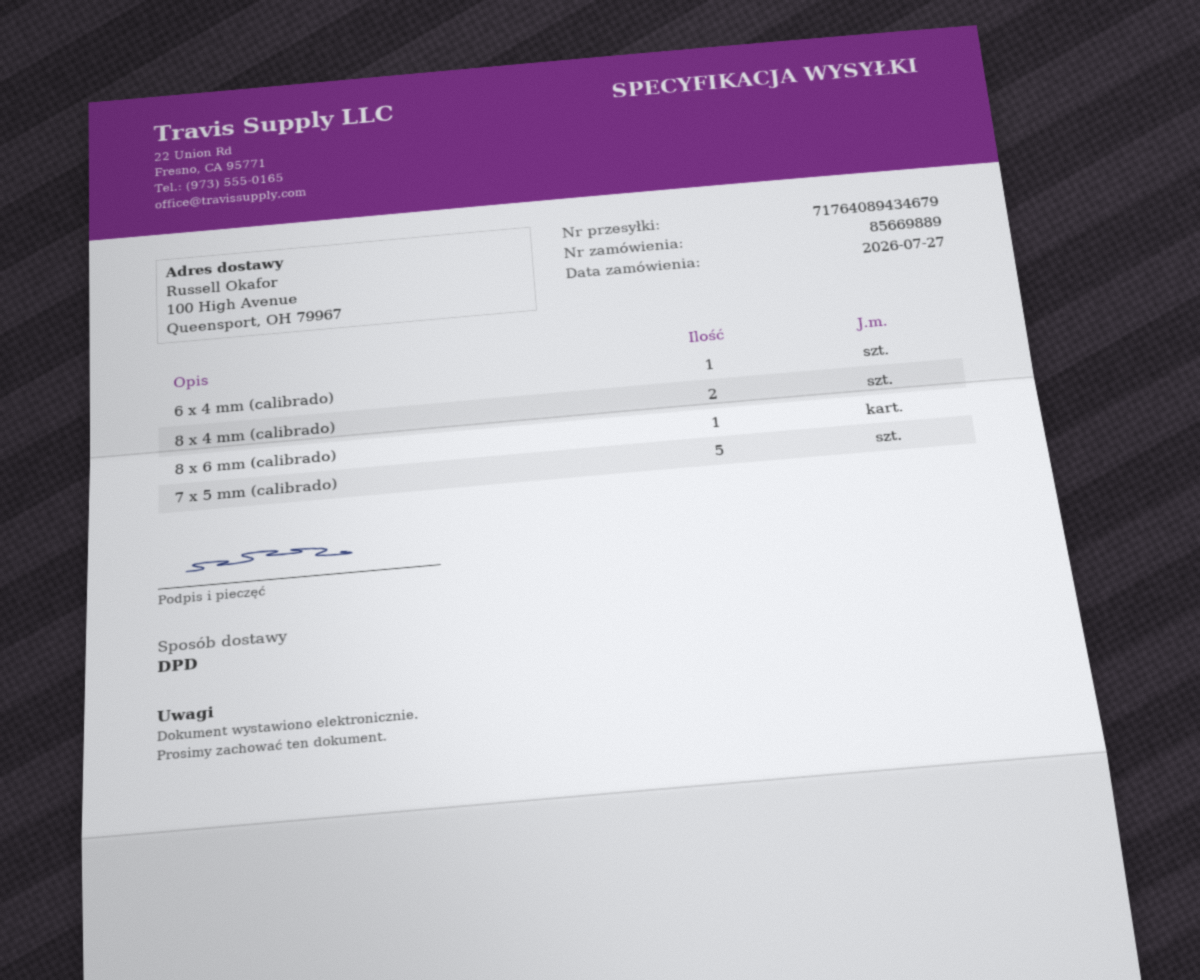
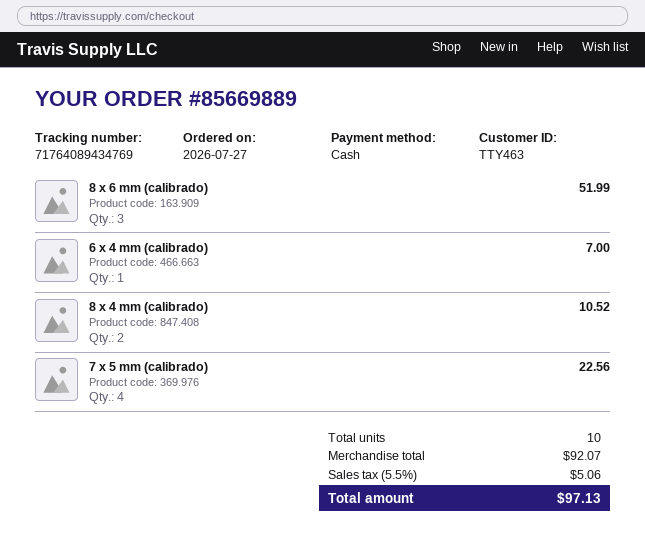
tracking number: 71764089434679 -> 71764089434769
8 x 6 mm (calibrado): 1 -> 3
7 x 5 mm (calibrado): 5 -> 4

